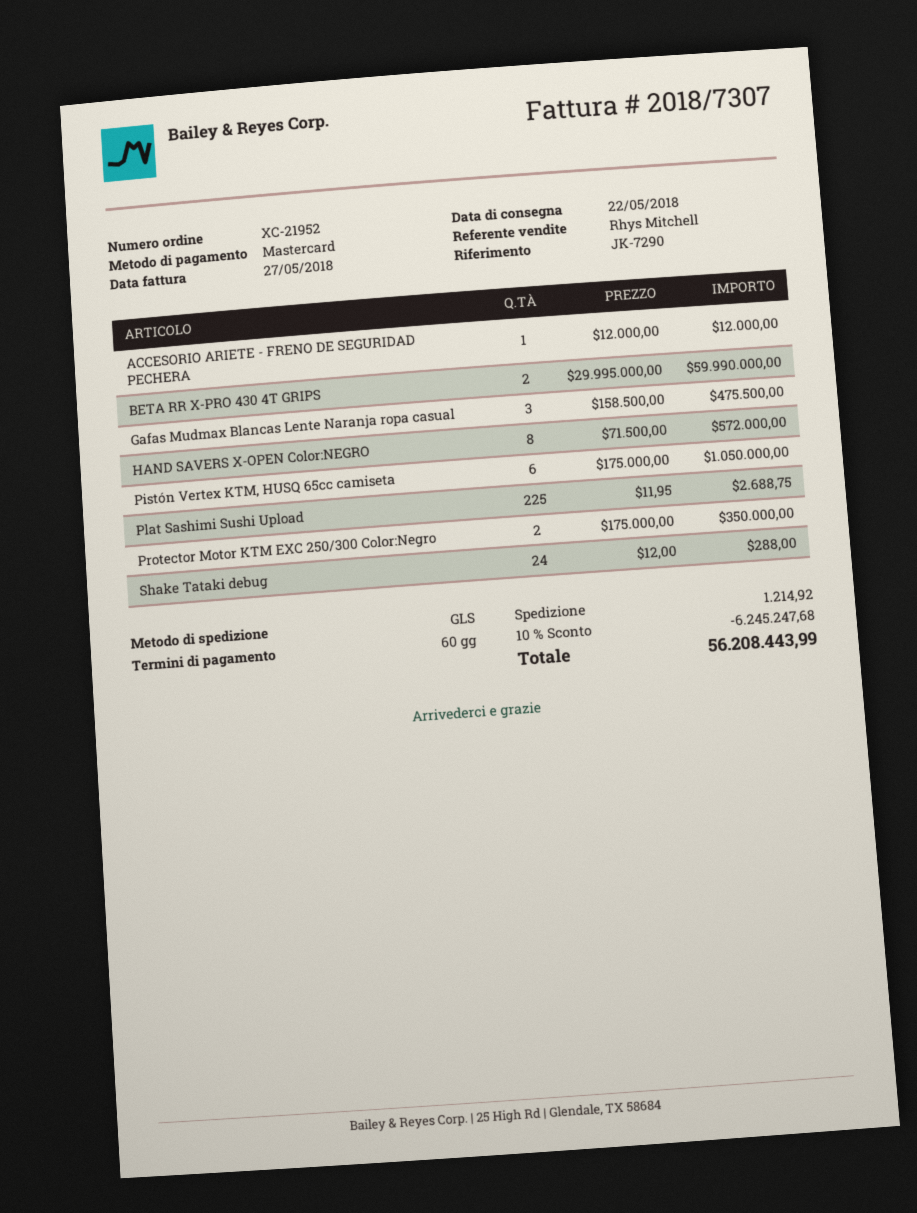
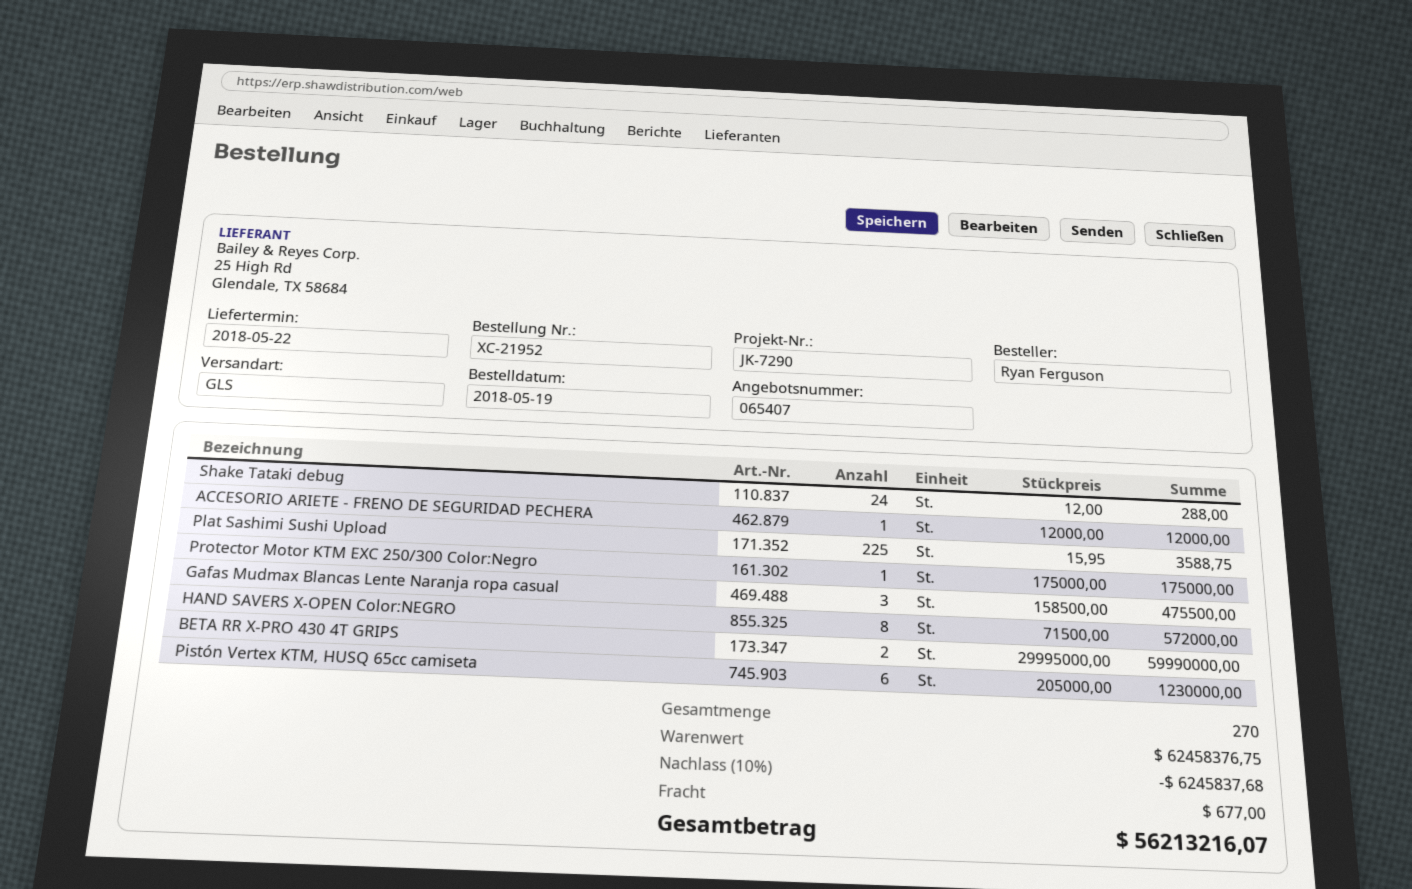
Pistón Vertex KTM, HUSQ 65cc camiseta: 6 x 175000.00 = 1050000.00 -> 6 x 205000.00 = 1230000.00
Plat Sashimi Sushi Upload: 225 x 11.95 = 2688.75 -> 225 x 15.95 = 3588.75
Protector Motor KTM EXC 250/300 Color:Negro: 2 x 175000.00 = 350000.00 -> 1 x 175000.00 = 175000.00
discount: 10% = 6245247.68 -> 10% = 6245837.68
shipping: 1214.92 -> 677.00
total: 56208443.99 -> 56213216.07

